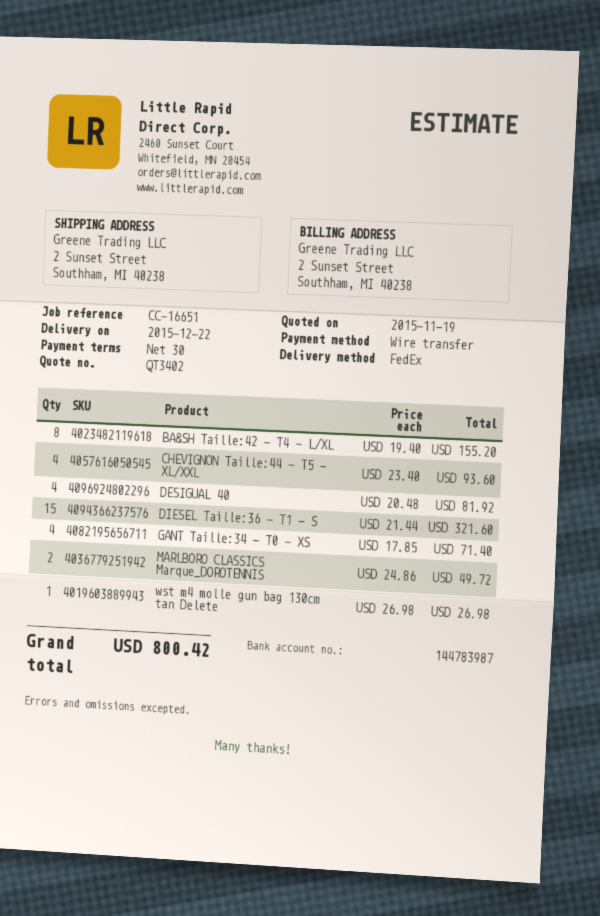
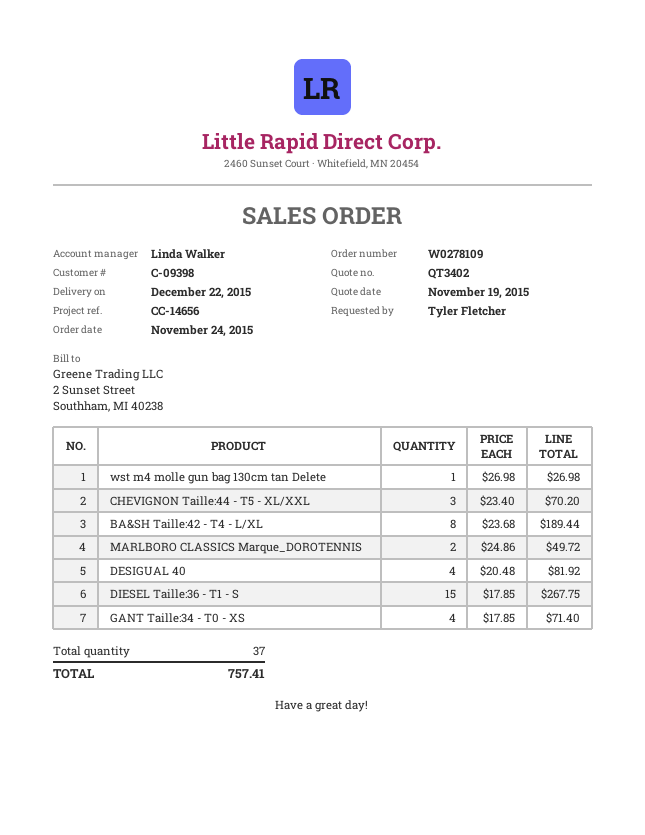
reference: CC-16651 -> CC-14656
BA&SH Taille:42 - T4 - L/XL: 8 x 19.40 = 155.20 -> 8 x 23.68 = 189.44
CHEVIGNON Taille:44 - T5 - XL/XXL: 4 x 23.40 = 93.60 -> 3 x 23.40 = 70.20
DIESEL Taille:36 - T1 - S: 15 x 21.44 = 321.60 -> 15 x 17.85 = 267.75
total: 800.42 -> 757.41

